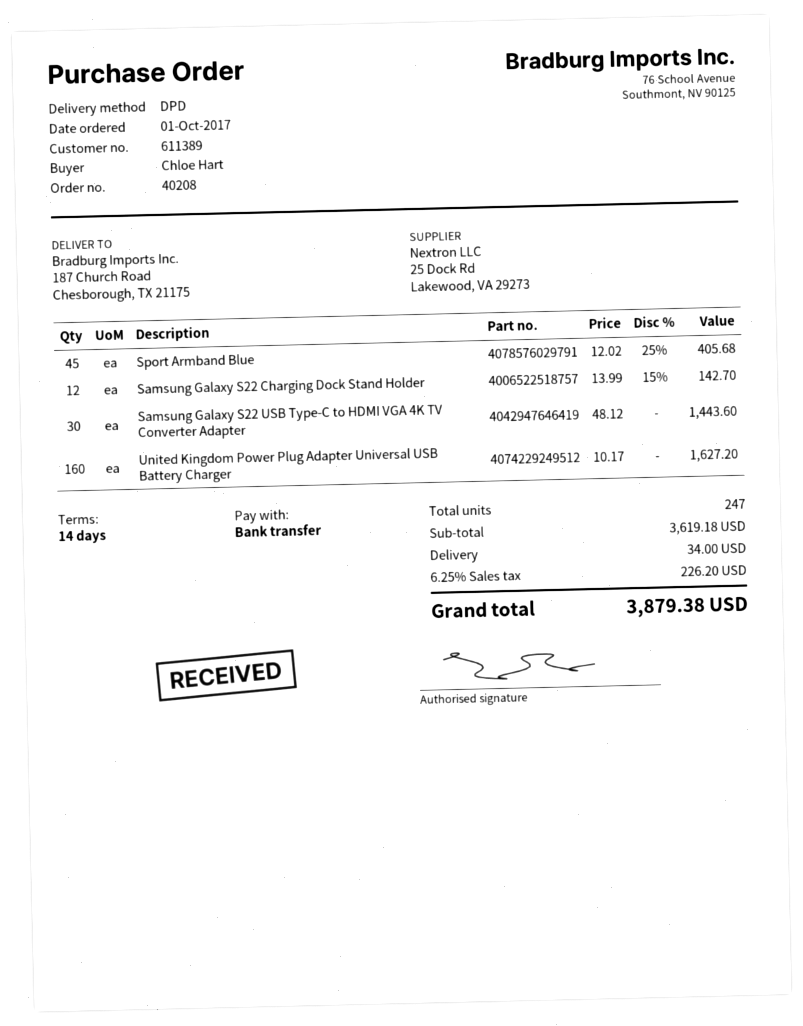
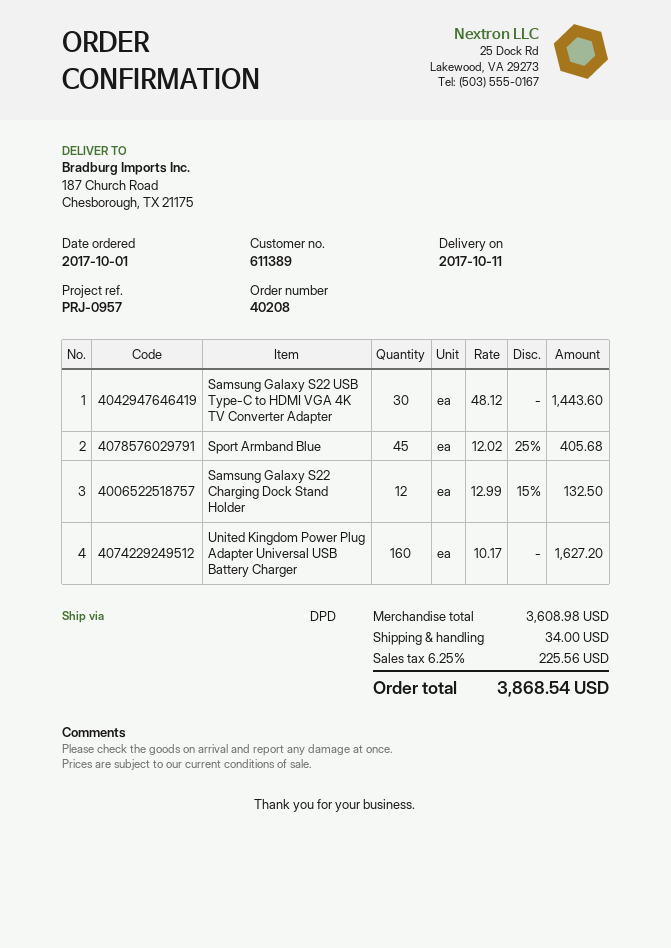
Samsung Galaxy S22 Charging Dock Stand Holder: 12 x 13.99 - 15% = 142.70 -> 12 x 12.99 - 15% = 132.50
subtotal: 3619.18 -> 3608.98
tax: 6.25% = 226.20 -> 6.25% = 225.56
total: 3879.38 -> 3868.54

